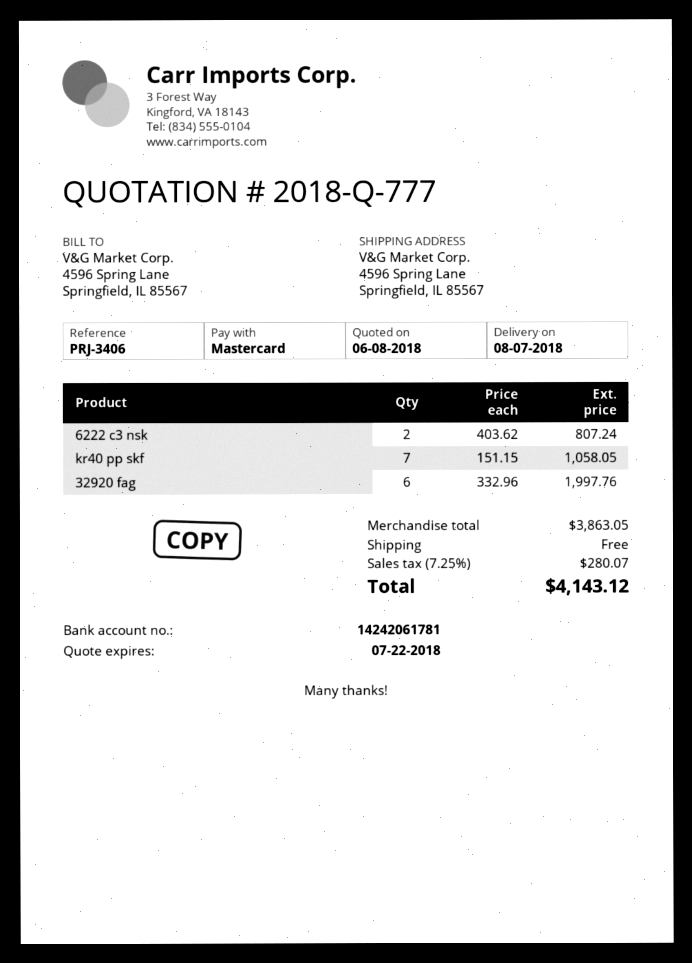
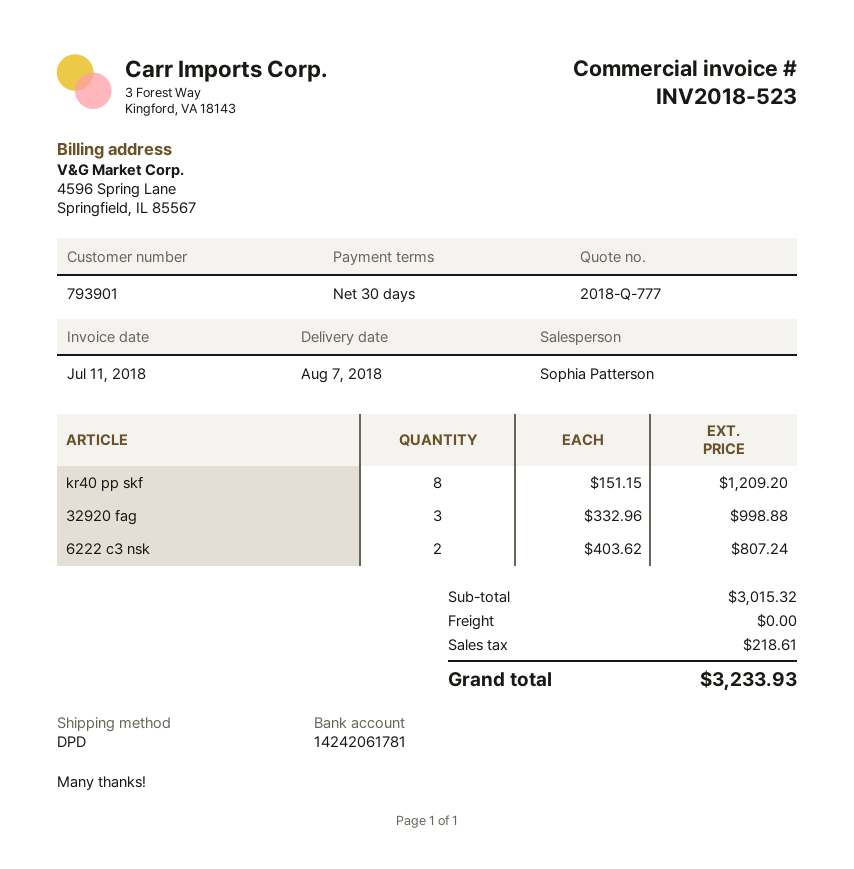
kr40 pp skf: 7 x 151.15 = 1058.05 -> 8 x 151.15 = 1209.20
32920 fag: 6 x 332.96 = 1997.76 -> 3 x 332.96 = 998.88
subtotal: 3863.05 -> 3015.32
tax: 280.07 -> 218.61
total: 4143.12 -> 3233.93

